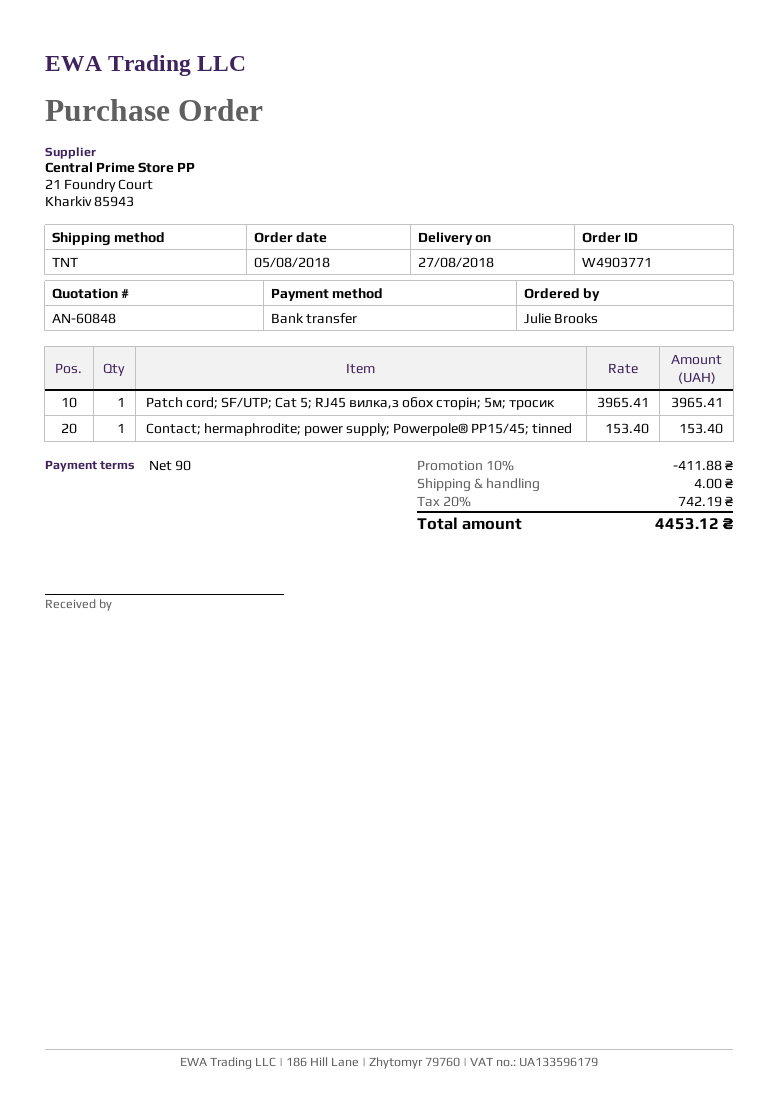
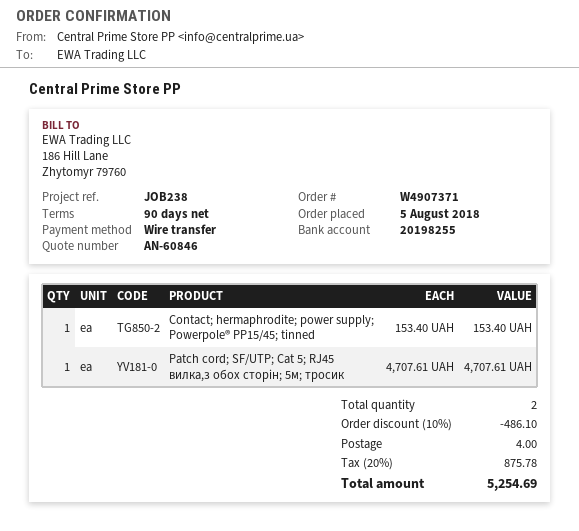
quote number: AN-60848 -> AN-60846
order number: W4903771 -> W4907371
Patch cord; SF/UTP; Cat 5; RJ45 вилка,з обох сторін; 5м; тросик: 1 x 3965.41 = 3965.41 -> 1 x 4707.61 = 4707.61
discount: 10% = 411.88 -> 10% = 486.10
tax: 20% = 742.19 -> 20% = 875.78
total: 4453.12 -> 5254.69

